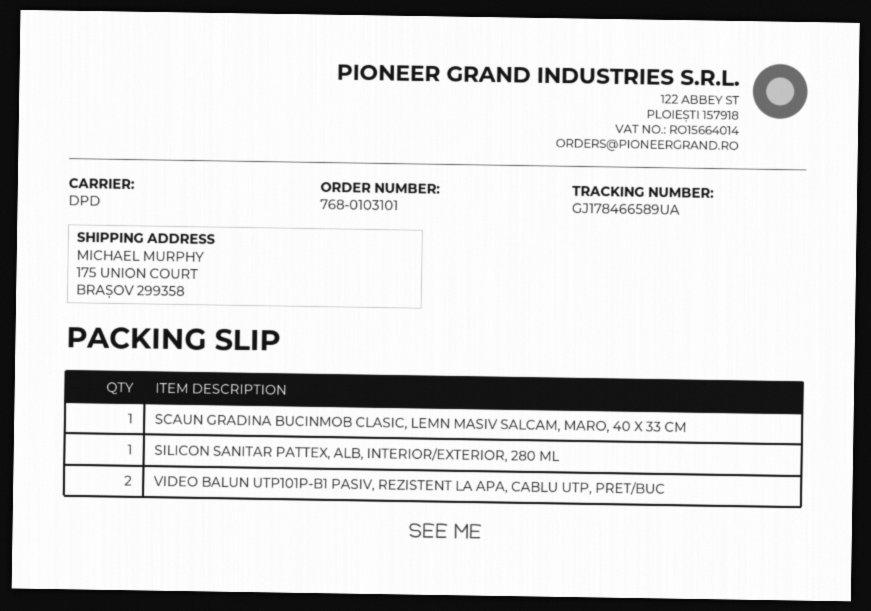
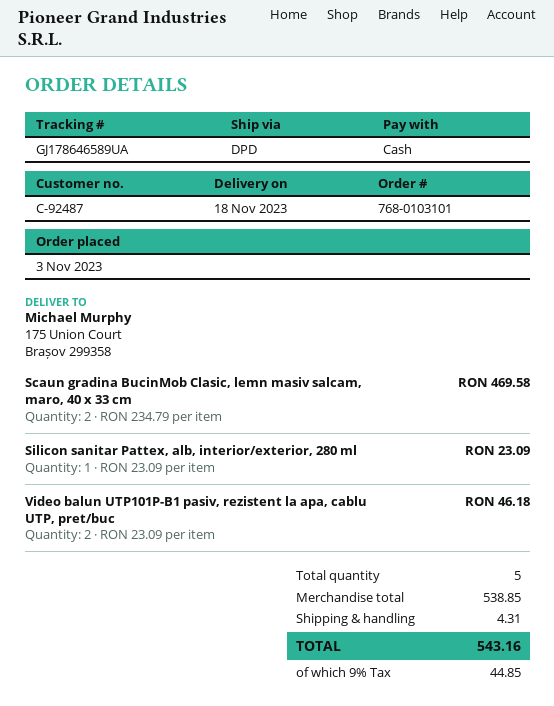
tracking number: GJ178466589UA -> GJ178646589UA
SCAUN GRADINA BUCINMOB CLASIC, LEMN MASIV SALCAM, MARO, 40 X 33 CM: 1 -> 2

